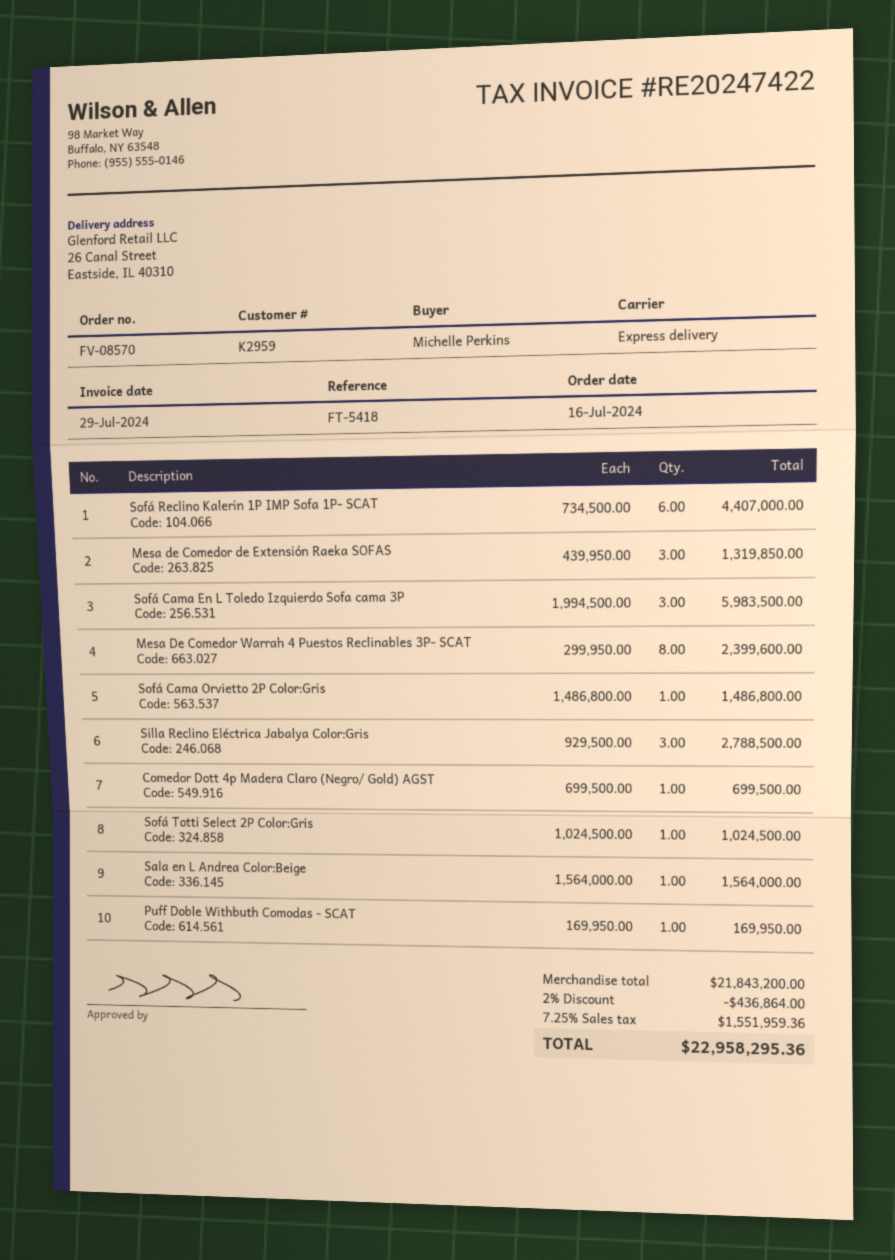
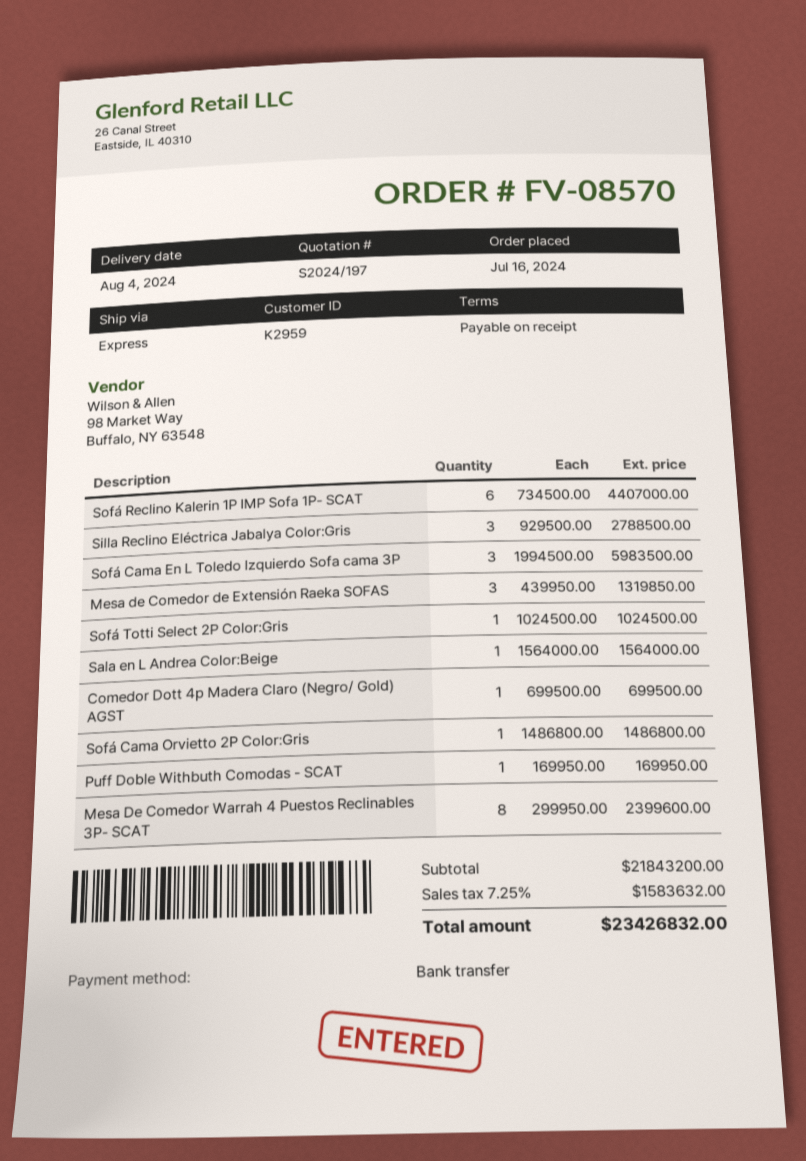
discount: 2% = 436864.00 -> none
tax: 7.25% = 1551959.36 -> 7.25% = 1583632.00
total: 22958295.36 -> 23426832.00

